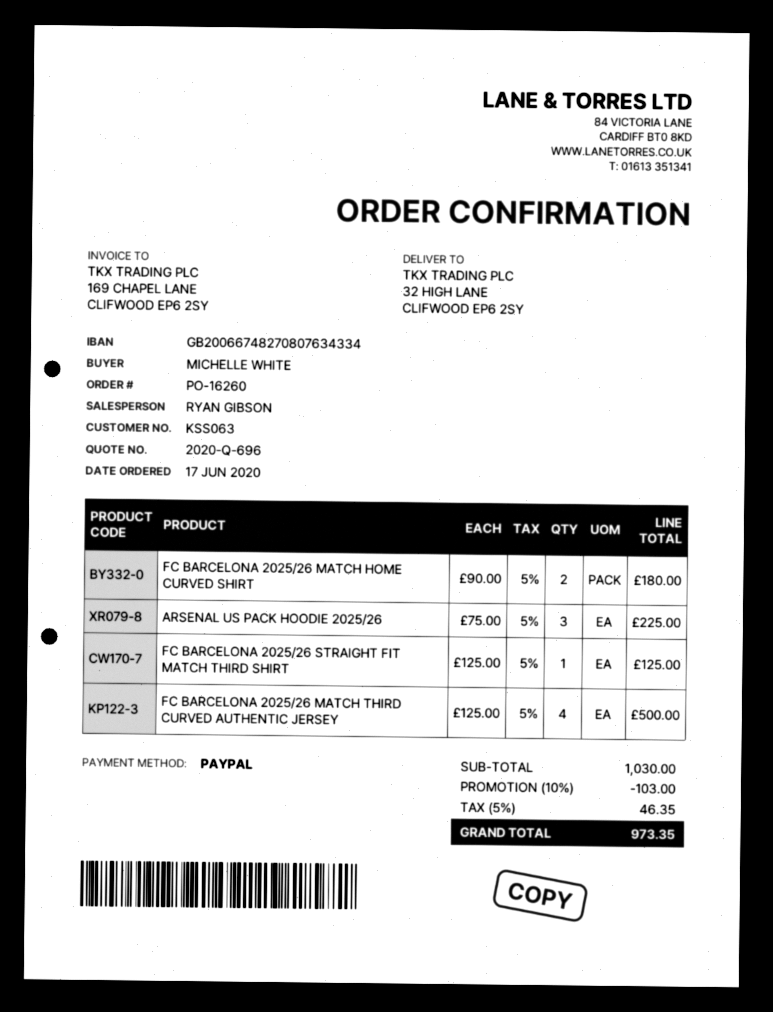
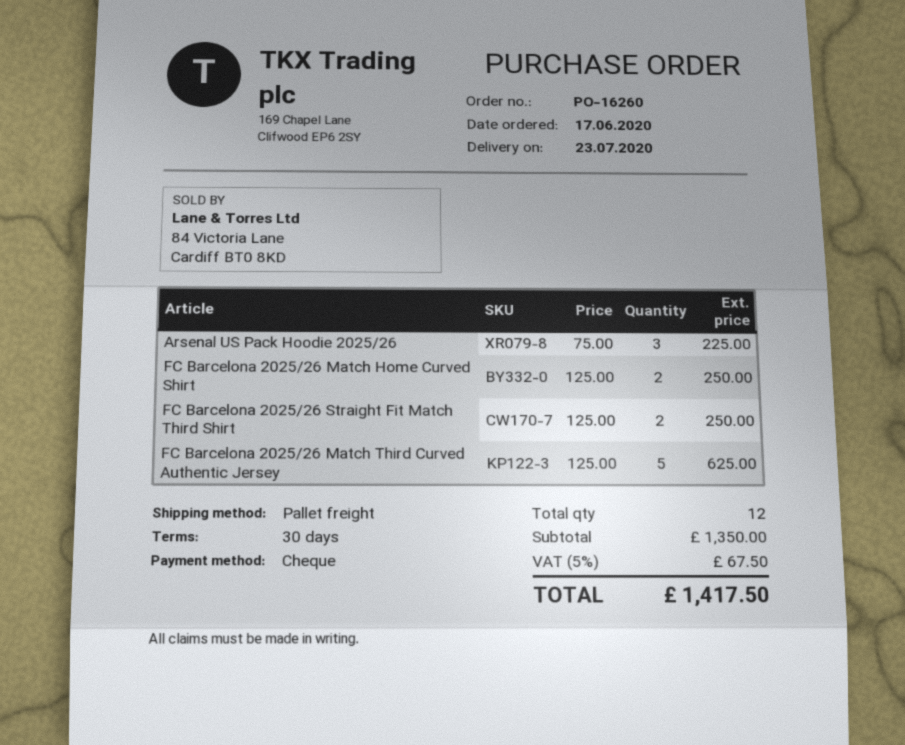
payment method: PayPal -> cheque
FC BARCELONA 2025/26 MATCH HOME CURVED SHIRT: 2 x 90.00 = 180.00 -> 2 x 125.00 = 250.00
FC BARCELONA 2025/26 STRAIGHT FIT MATCH THIRD SHIRT: 1 x 125.00 = 125.00 -> 2 x 125.00 = 250.00
FC BARCELONA 2025/26 MATCH THIRD CURVED AUTHENTIC JERSEY: 4 x 125.00 = 500.00 -> 5 x 125.00 = 625.00
subtotal: 1030.00 -> 1350.00
discount: 10% = 103.00 -> none
tax: 5% = 46.35 -> 5% = 67.50
total: 973.35 -> 1417.50

